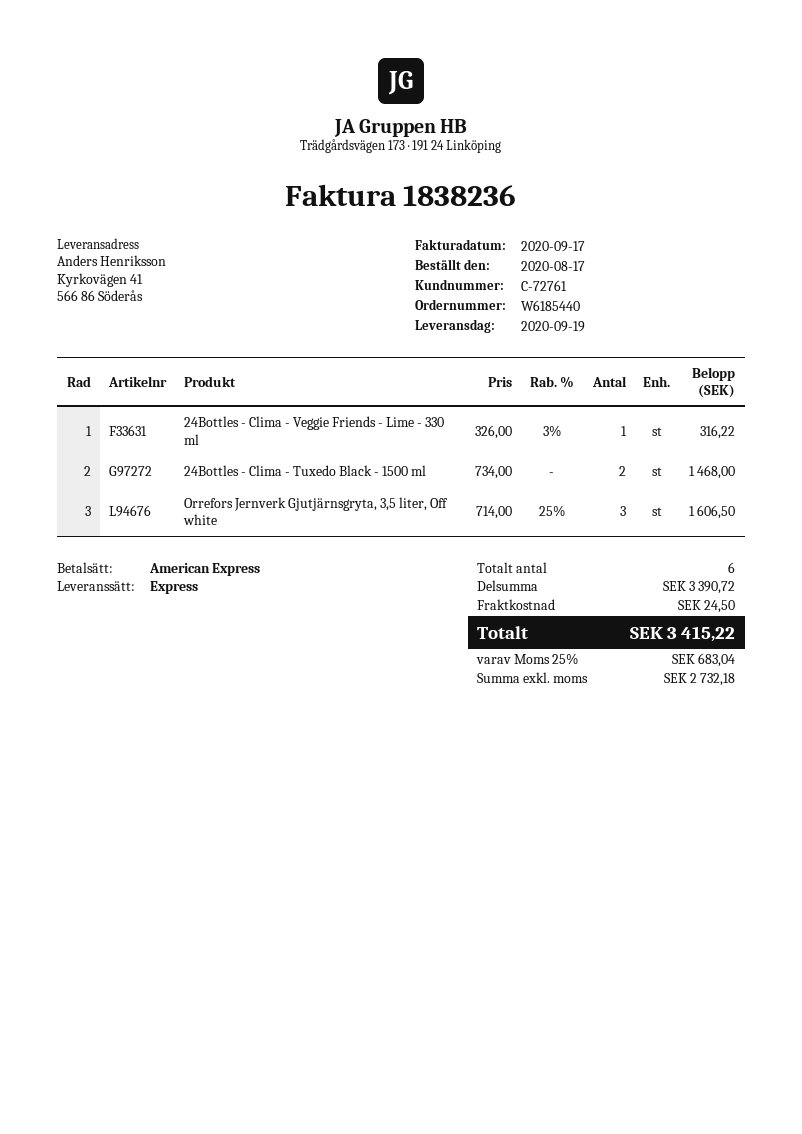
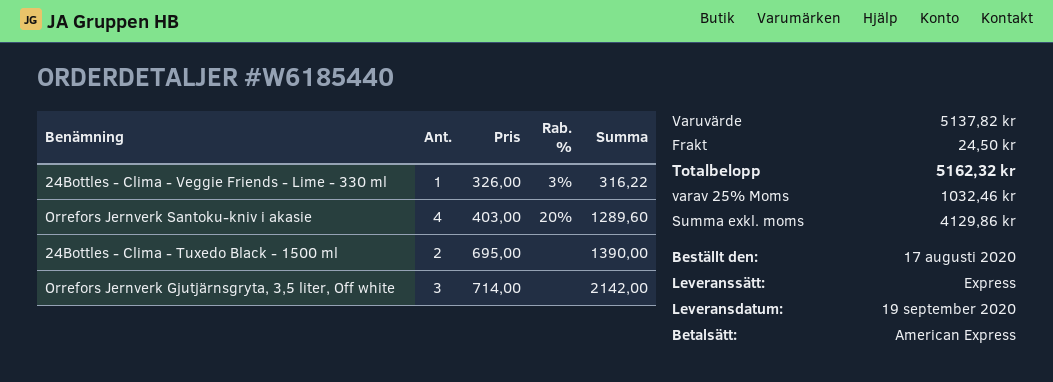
24Bottles - Clima - Tuxedo Black - 1500 ml: 2 x 734.00 = 1468.00 -> 2 x 695.00 = 1390.00
Orrefors Jernverk Gjutjärnsgryta, 3,5 liter, Off white: 3 x 714.00 - 25% = 1606.50 -> 3 x 714.00 = 2142.00
Orrefors Jernverk Santoku-kniv i akasie: none -> 4 x 403.00 - 20% = 1289.60
subtotal: 3390.72 -> 5137.82
net: 2732.18 -> 4129.86
tax: 25% = 683.04 -> 25% = 1032.46
total: 3415.22 -> 5162.32

